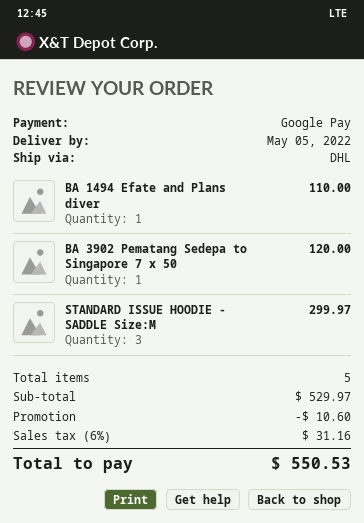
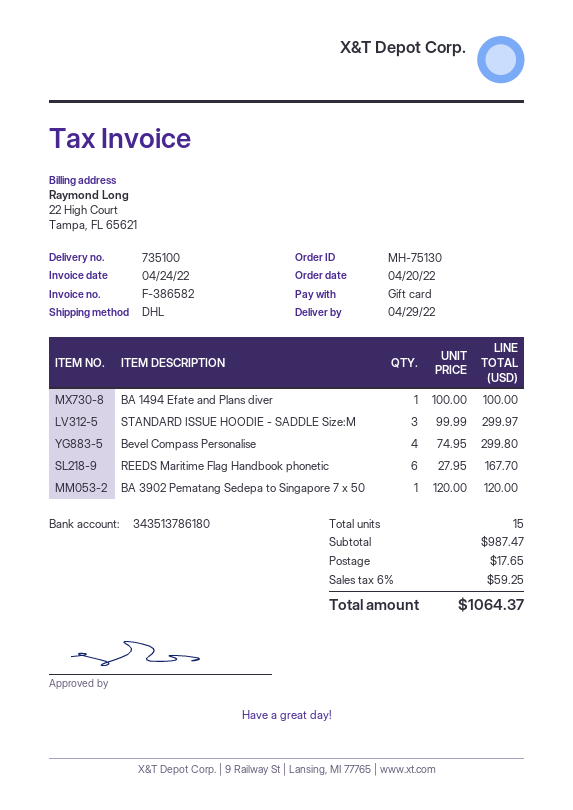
delivery date: 2022-05-05 -> 2022-04-29
payment method: Google Pay -> gift card
BA 1494 Efate and Plans diver: 1 for 110.00 -> 1 for 100.00
Bevel Compass Personalise: none -> 4 for 299.80
REEDS Maritime Flag Handbook phonetic: none -> 6 for 167.70
total quantity: 5 -> 15
subtotal: 529.97 -> 987.47
discount: 10.60 -> none
shipping: none -> 17.65
tax: 6% = 31.16 -> 6% = 59.25
total: 550.53 -> 1064.37

